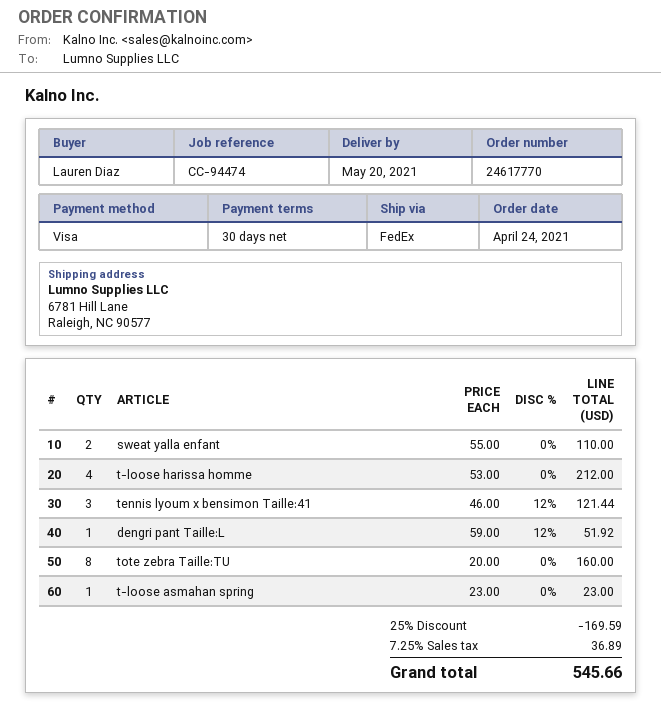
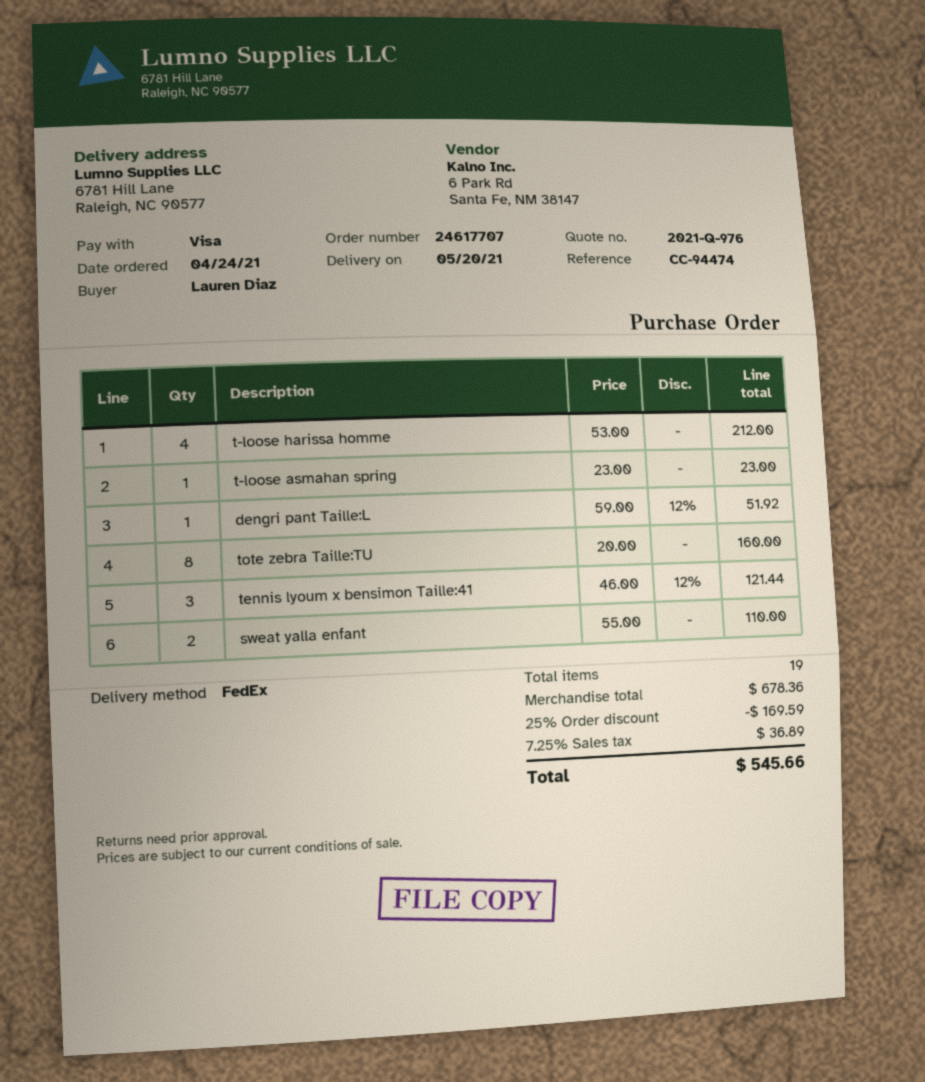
order number: 24617770 -> 24617707

